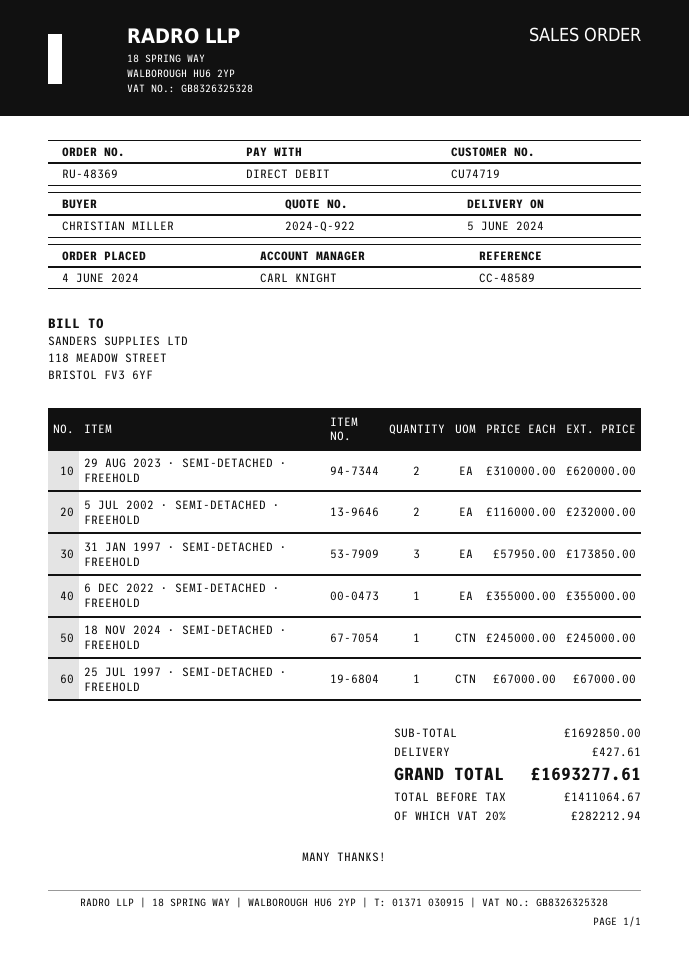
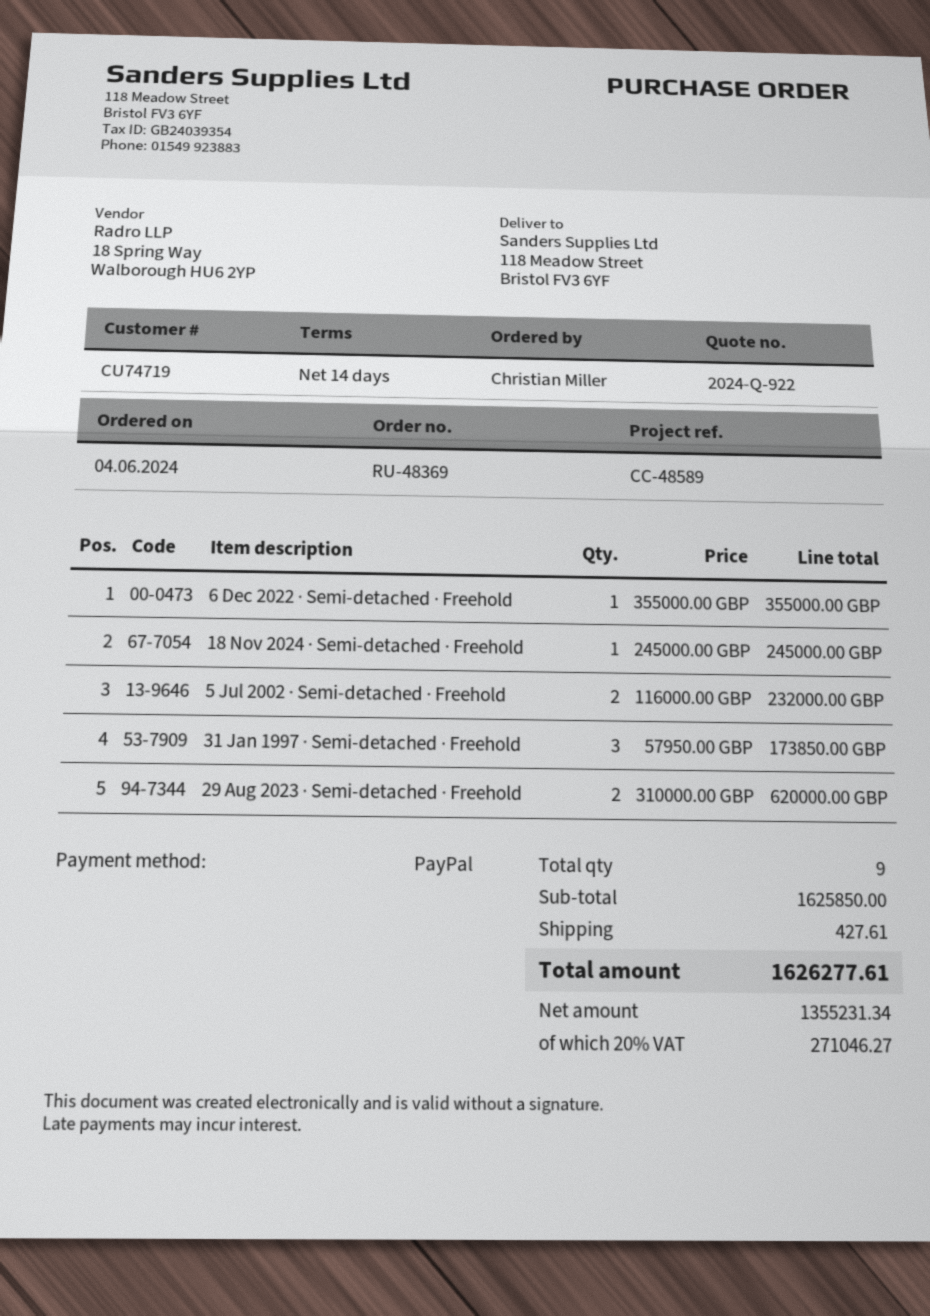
payment method: direct debit -> PayPal
25 JUL 1997 · SEMI-DETACHED · FREEHOLD: 1 x 67000.00 = 67000.00 -> none
subtotal: 1692850.00 -> 1625850.00
net: 1411064.67 -> 1355231.34
tax: 20% = 282212.94 -> 20% = 271046.27
total: 1693277.61 -> 1626277.61

